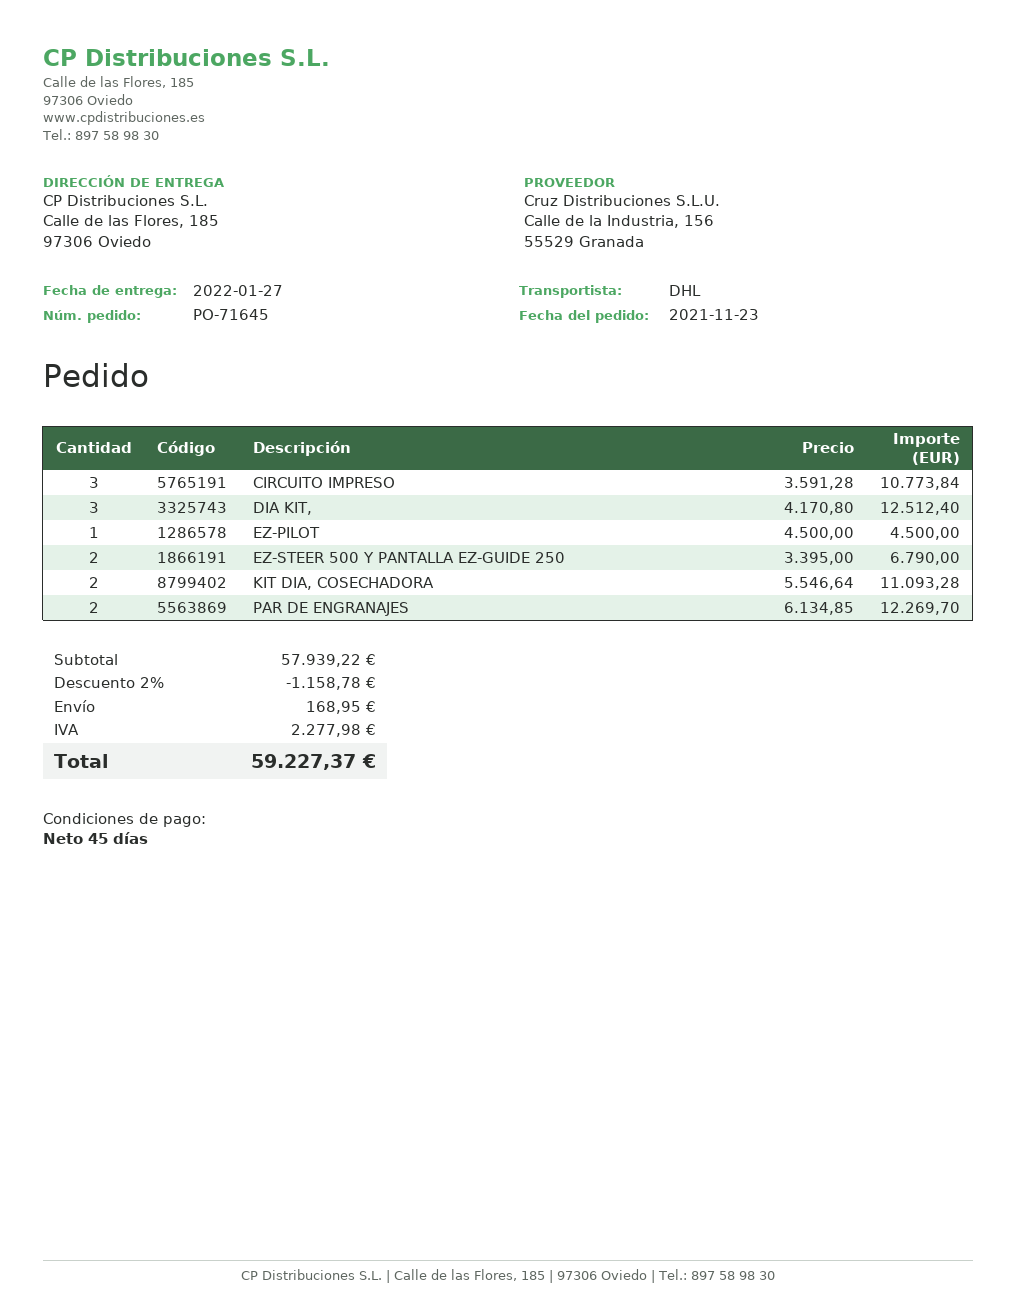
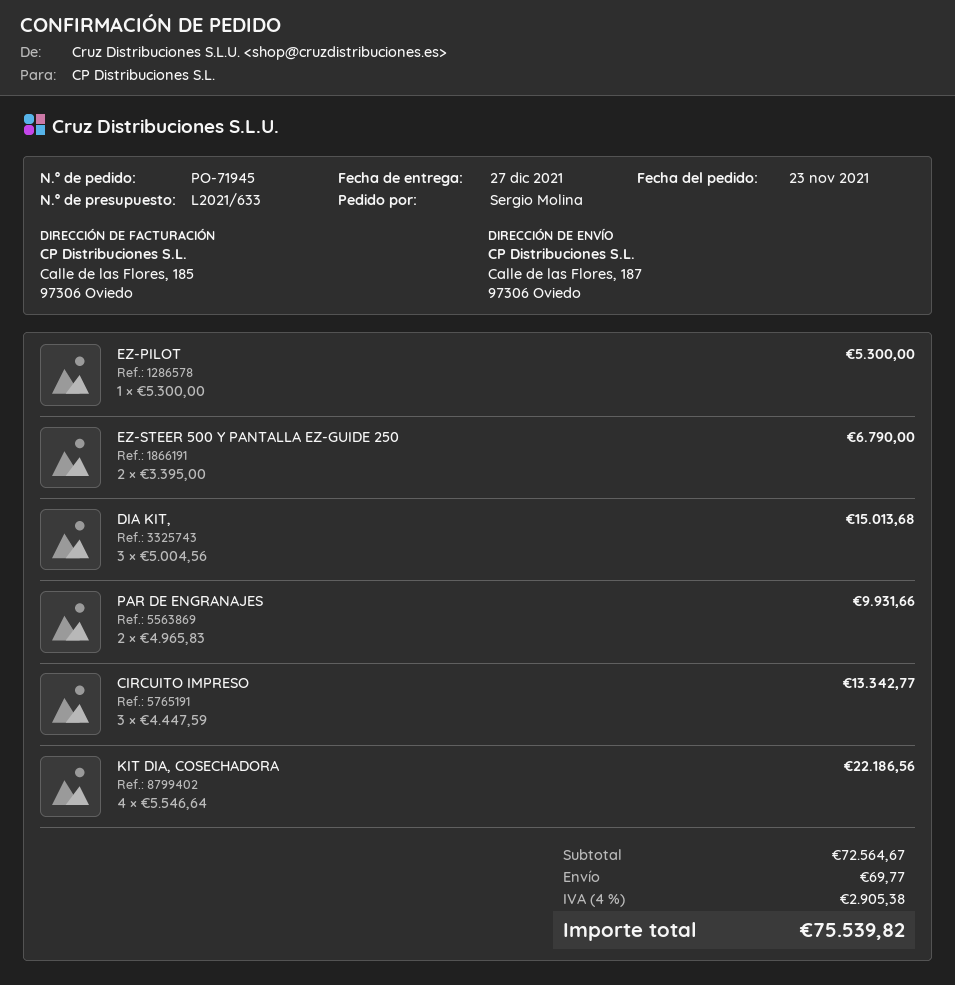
order number: PO-71645 -> PO-71945
delivery date: 2022-01-27 -> 2021-12-27
ship to: Calle de las Flores, 185, 97306 Oviedo -> Calle de las Flores, 187, 97306 Oviedo
CIRCUITO IMPRESO: 3 x 3591.28 = 10773.84 -> 3 x 4447.59 = 13342.77
DIA KIT,: 3 x 4170.80 = 12512.40 -> 3 x 5004.56 = 15013.68
EZ-PILOT: 1 x 4500.00 = 4500.00 -> 1 x 5300.00 = 5300.00
KIT DIA, COSECHADORA: 2 x 5546.64 = 11093.28 -> 4 x 5546.64 = 22186.56
PAR DE ENGRANAJES: 2 x 6134.85 = 12269.70 -> 2 x 4965.83 = 9931.66
subtotal: 57939.22 -> 72564.67
discount: 2% = 1158.78 -> none
shipping: 168.95 -> 69.77
tax: 2277.98 -> 2905.38
total: 59227.37 -> 75539.82

